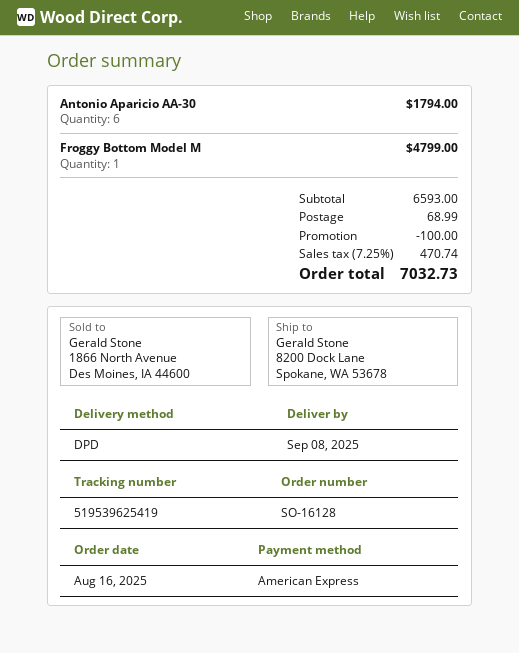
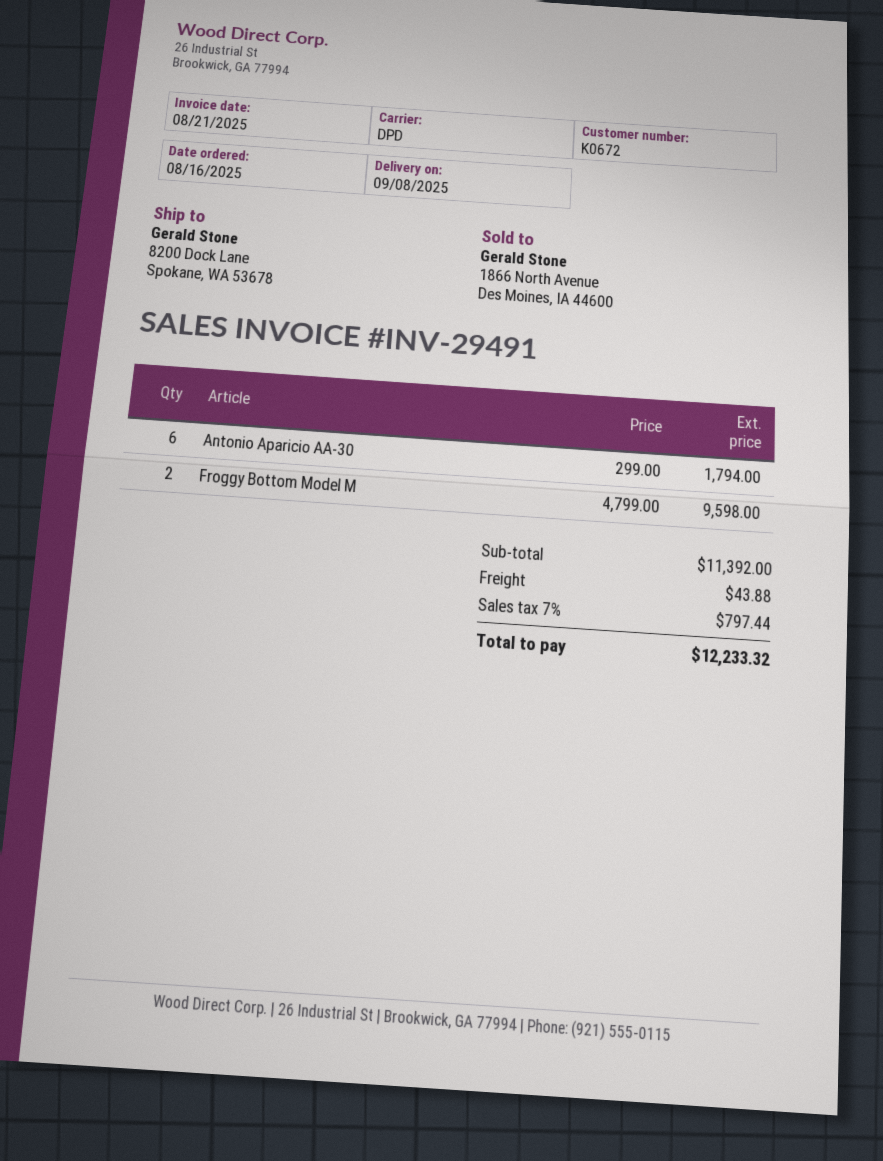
Froggy Bottom Model M: 1 for 4799.00 -> 2 for 9598.00
subtotal: 6593.00 -> 11392.00
discount: 100.00 -> none
shipping: 68.99 -> 43.88
tax: 7.25% = 470.74 -> 7% = 797.44
total: 7032.73 -> 12233.32

